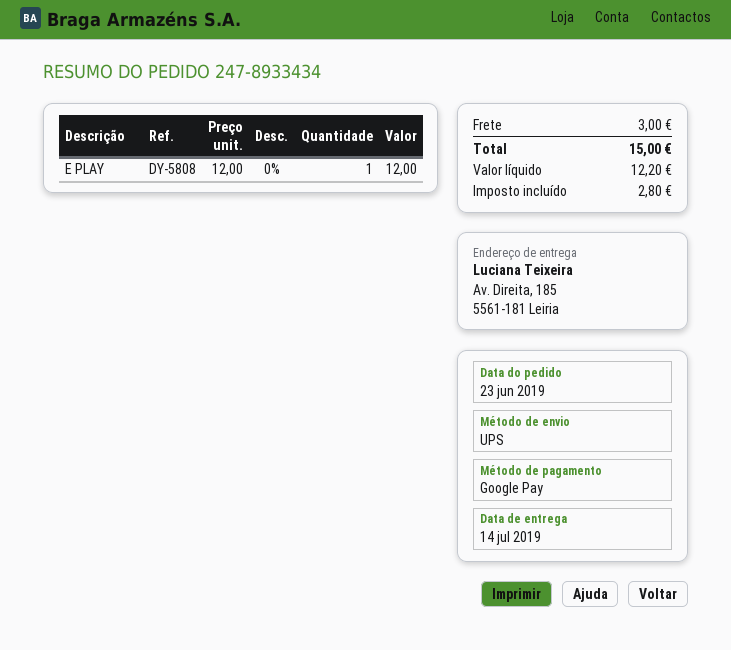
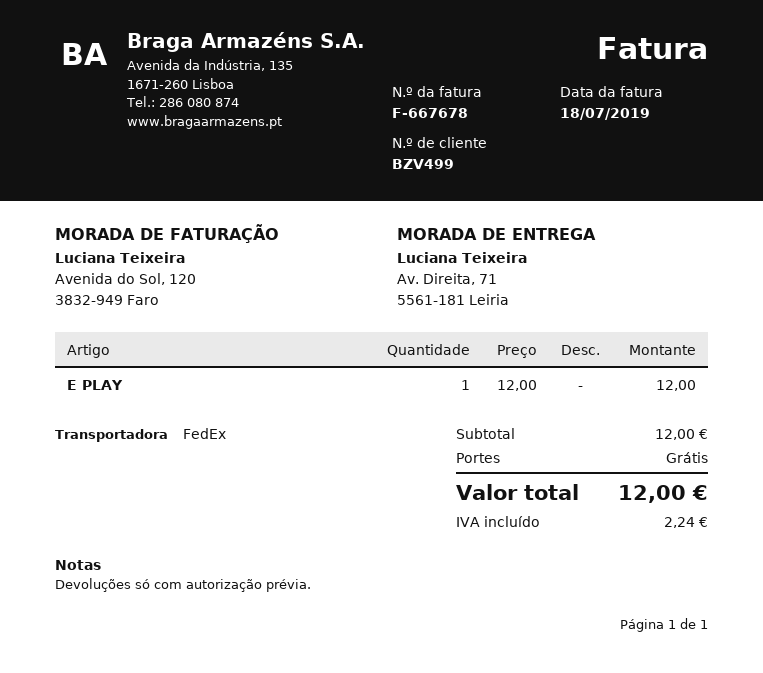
shipping method: UPS -> FedEx
ship to: Av. Direita, 185, 5561-181 Leiria -> Av. Direita, 71, 5561-181 Leiria
shipping: 3.00 -> 0.00
tax: 2.80 -> 2.24
total: 15.00 -> 12.00

